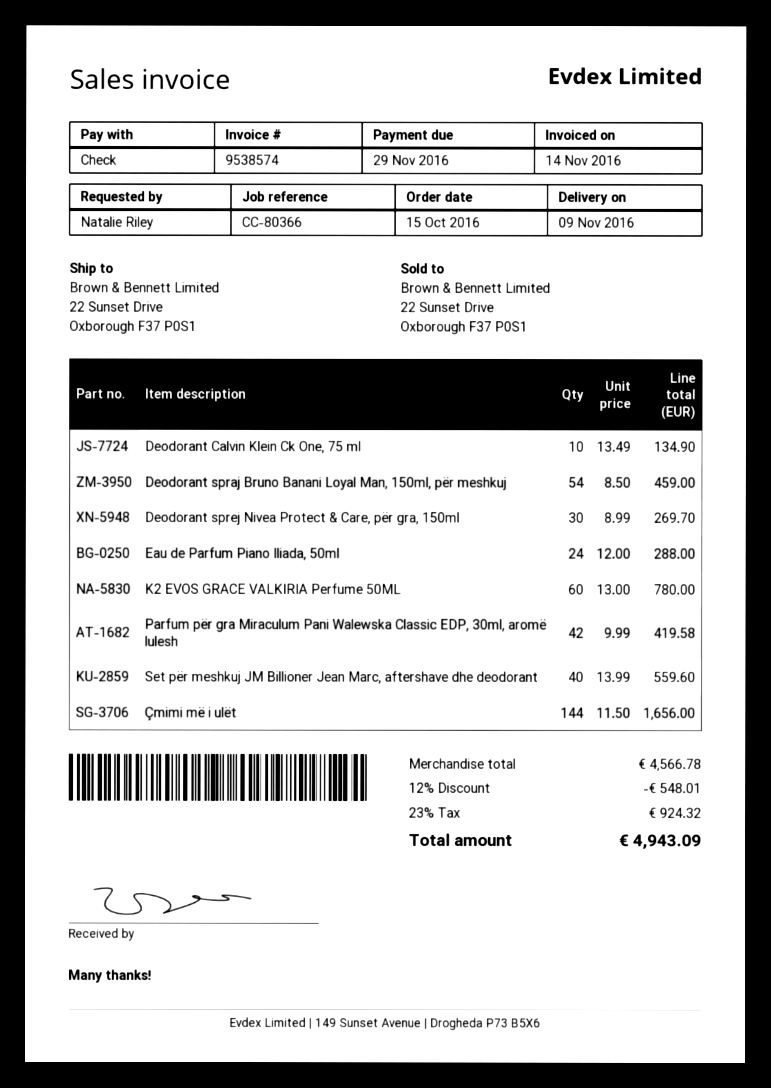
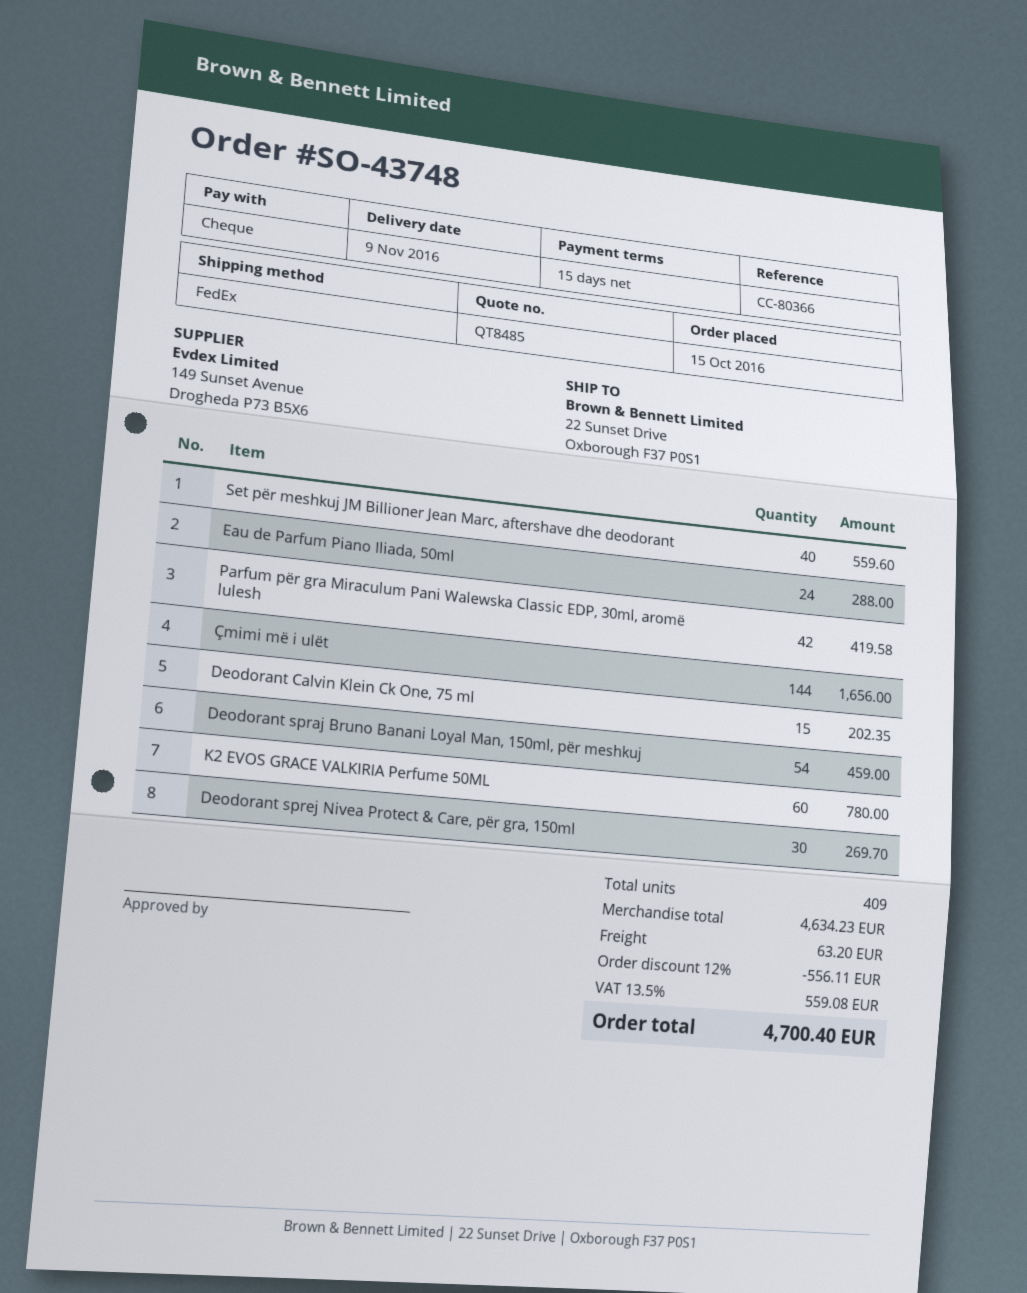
Deodorant Calvin Klein Ck One, 75 ml: 10 for 134.90 -> 15 for 202.35
subtotal: 4566.78 -> 4634.23
discount: 12% = 548.01 -> 12% = 556.11
shipping: none -> 63.20
tax: 23% = 924.32 -> 13.5% = 559.08
total: 4943.09 -> 4700.40

